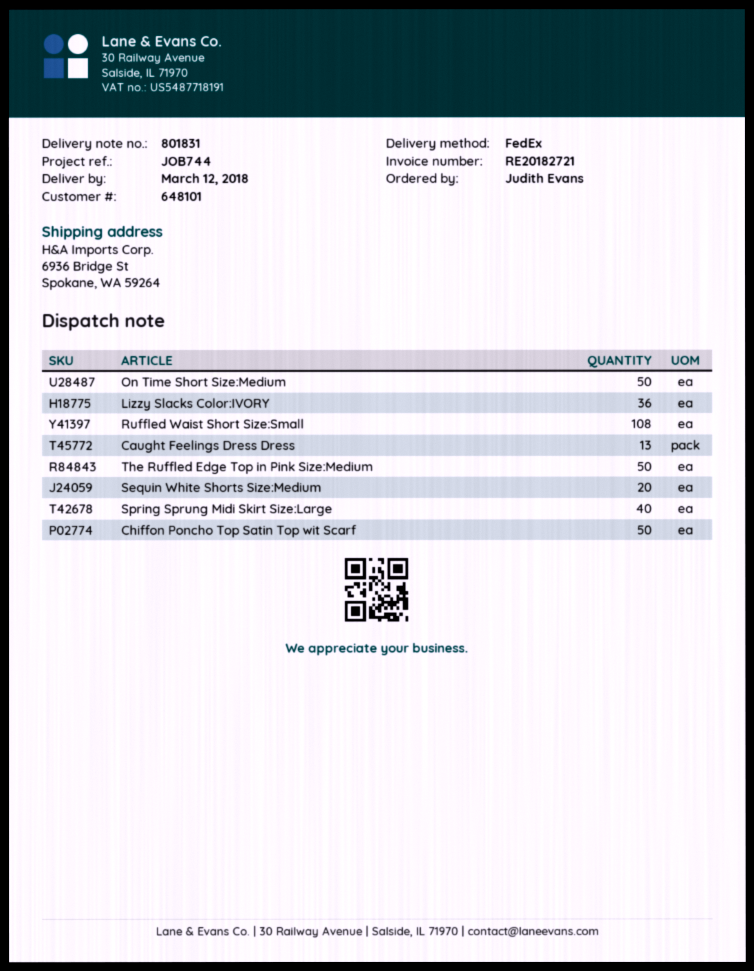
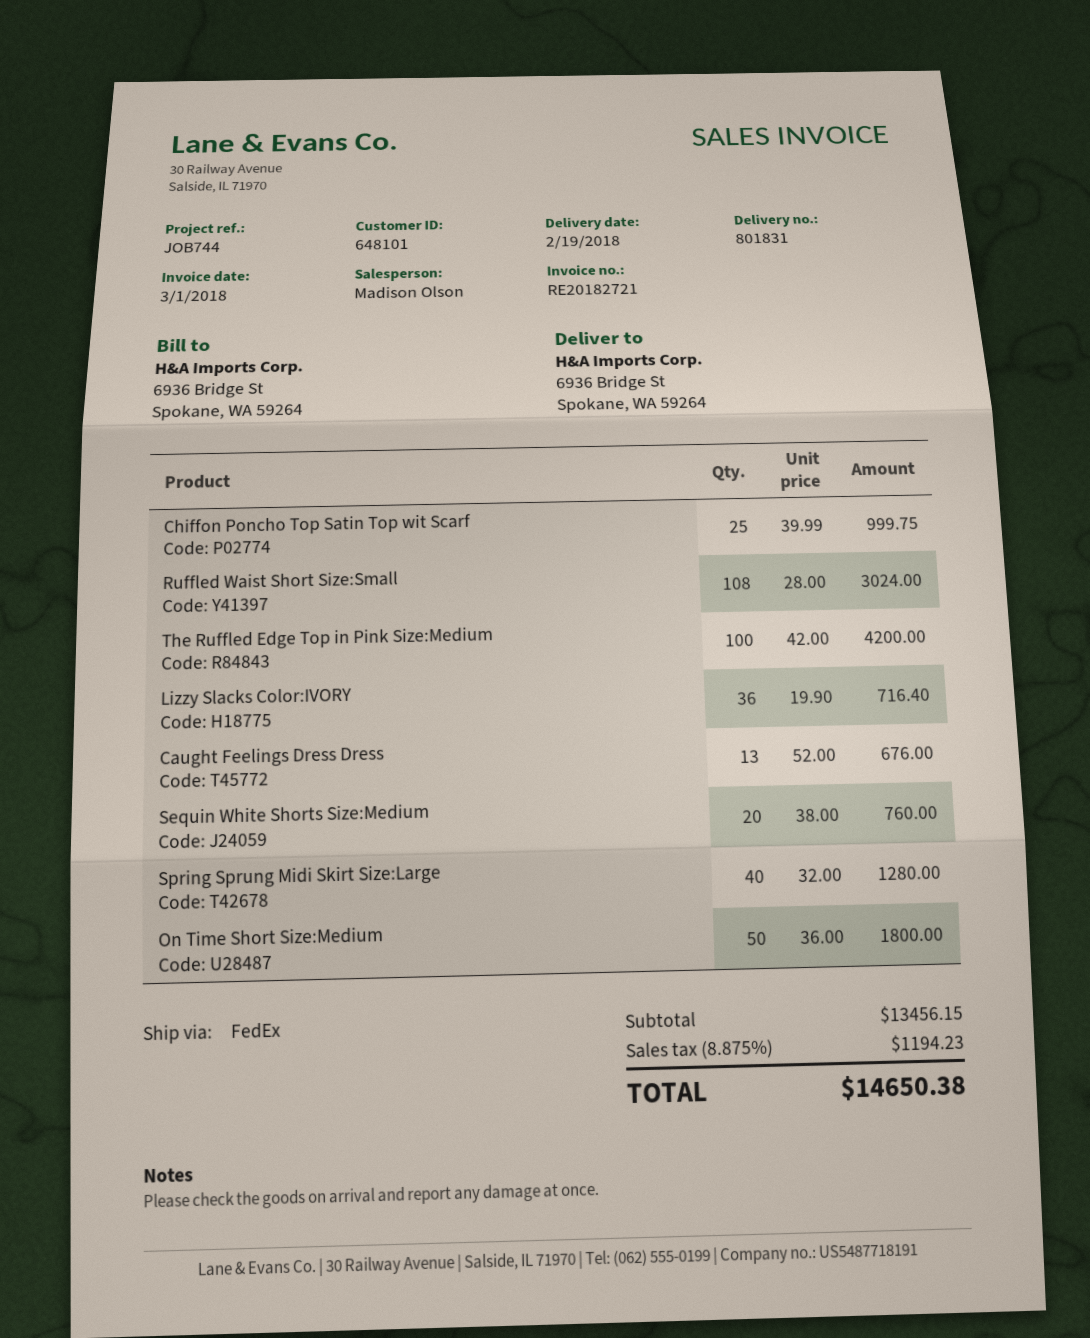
delivery date: 2018-03-12 -> 2018-02-19
The Ruffled Edge Top in Pink Size:Medium: 50 -> 100
Chiffon Poncho Top Satin Top wit Scarf: 50 -> 25

